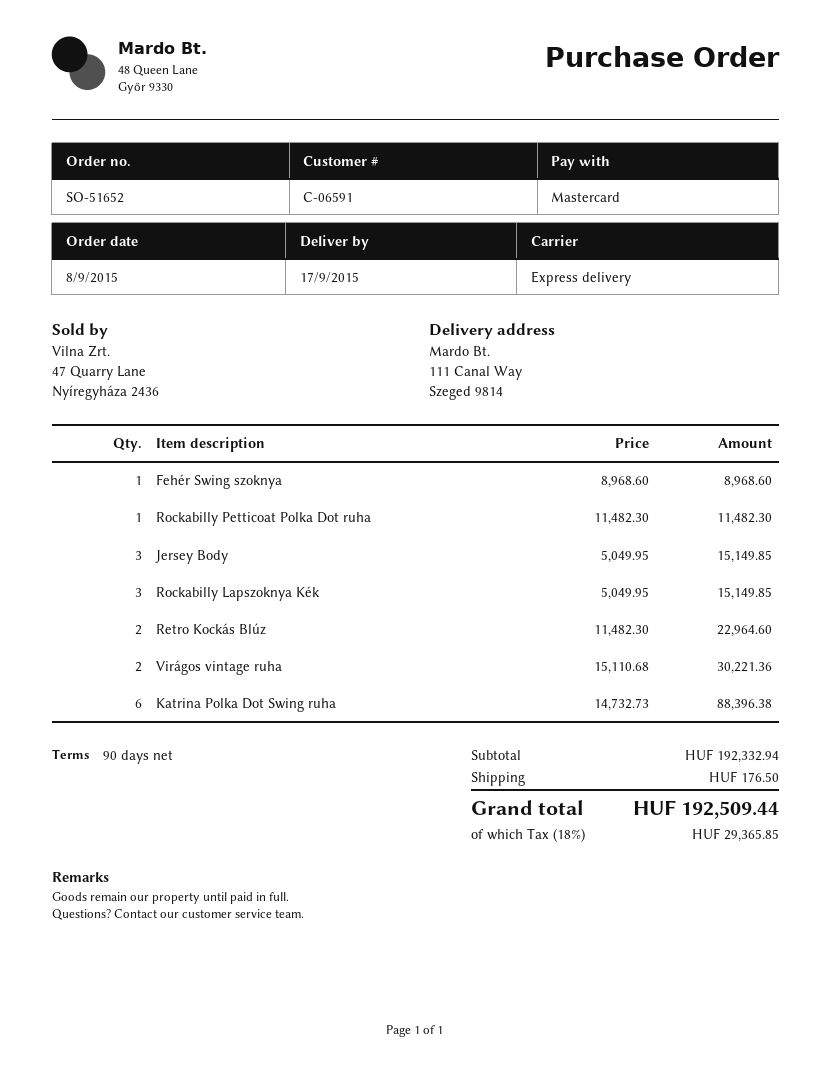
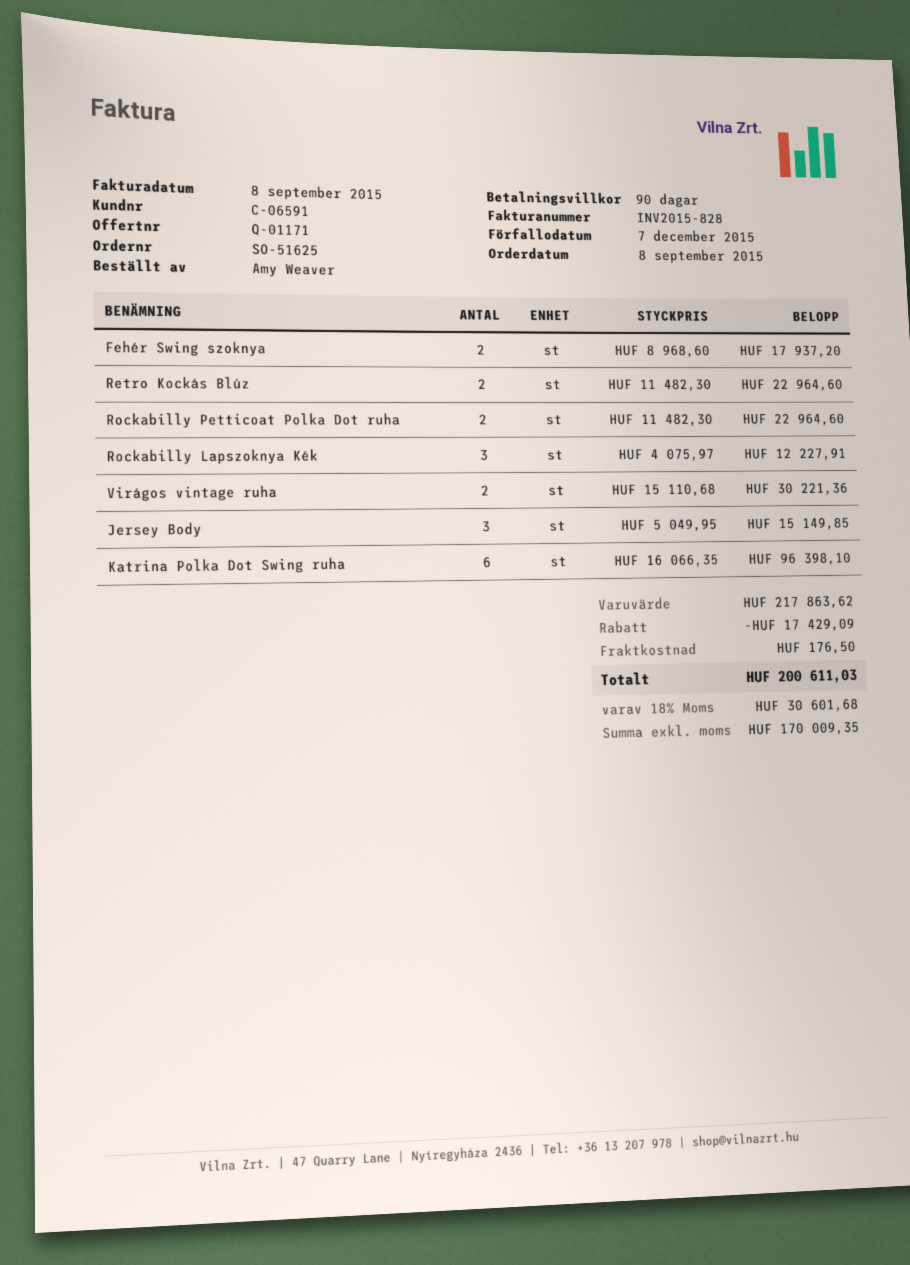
order number: SO-51652 -> SO-51625
Fehér Swing szoknya: 1 x 8968.60 = 8968.60 -> 2 x 8968.60 = 17937.20
Rockabilly Petticoat Polka Dot ruha: 1 x 11482.30 = 11482.30 -> 2 x 11482.30 = 22964.60
Rockabilly Lapszoknya Kék: 3 x 5049.95 = 15149.85 -> 3 x 4075.97 = 12227.91
Katrina Polka Dot Swing ruha: 6 x 14732.73 = 88396.38 -> 6 x 16066.35 = 96398.10
subtotal: 192332.94 -> 217863.62
discount: none -> 17429.09
tax: 18% = 29365.85 -> 18% = 30601.68
total: 192509.44 -> 200611.03

